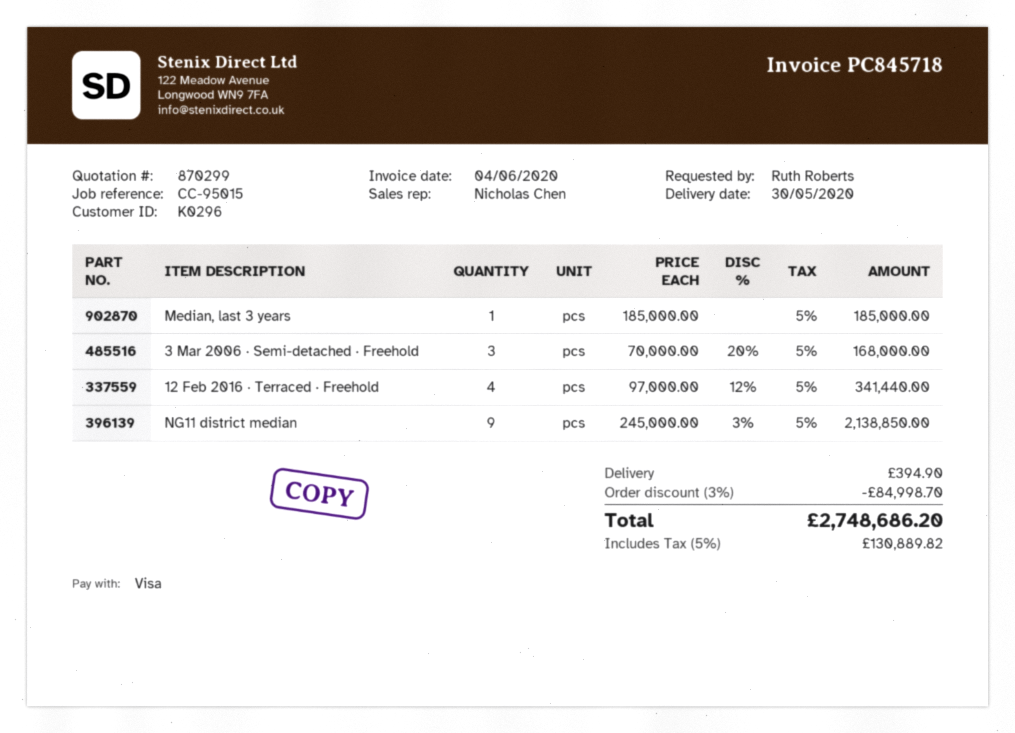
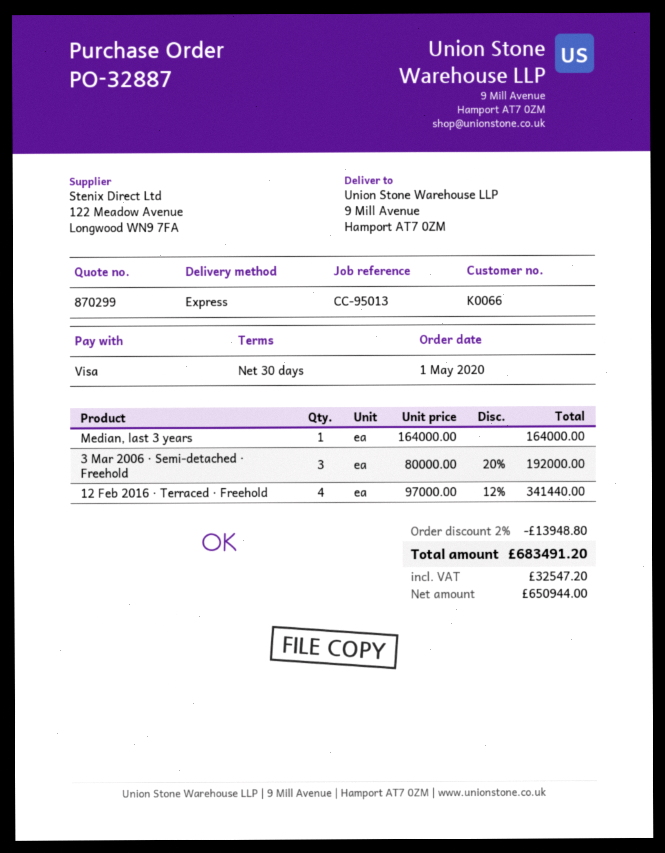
customer number: K0296 -> K0066
reference: CC-95015 -> CC-95013
Median, last 3 years: 1 x 185000.00 = 185000.00 -> 1 x 164000.00 = 164000.00
3 Mar 2006 · Semi-detached · Freehold: 3 x 70000.00 - 20% = 168000.00 -> 3 x 80000.00 - 20% = 192000.00
NG11 district median: 9 x 245000.00 - 3% = 2138850.00 -> none
discount: 3% = 84998.70 -> 2% = 13948.80
shipping: 394.90 -> none
tax: 130889.82 -> 32547.20
total: 2748686.20 -> 683491.20

